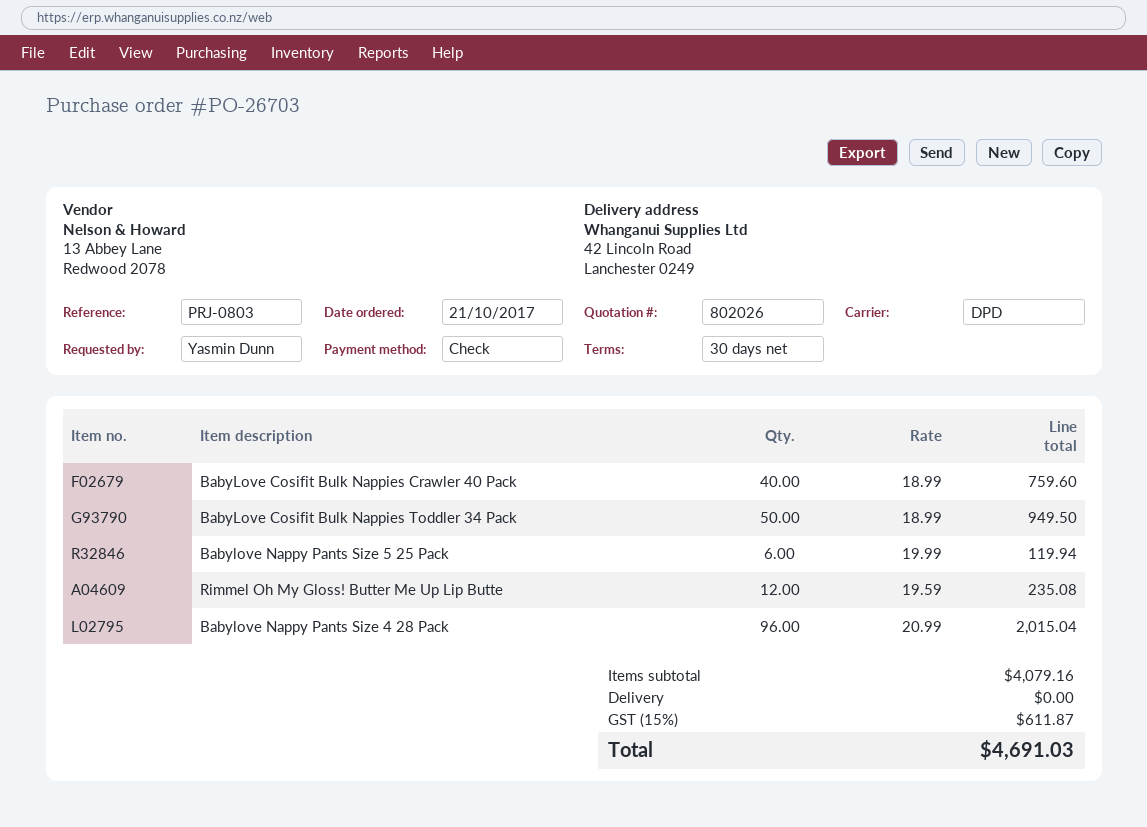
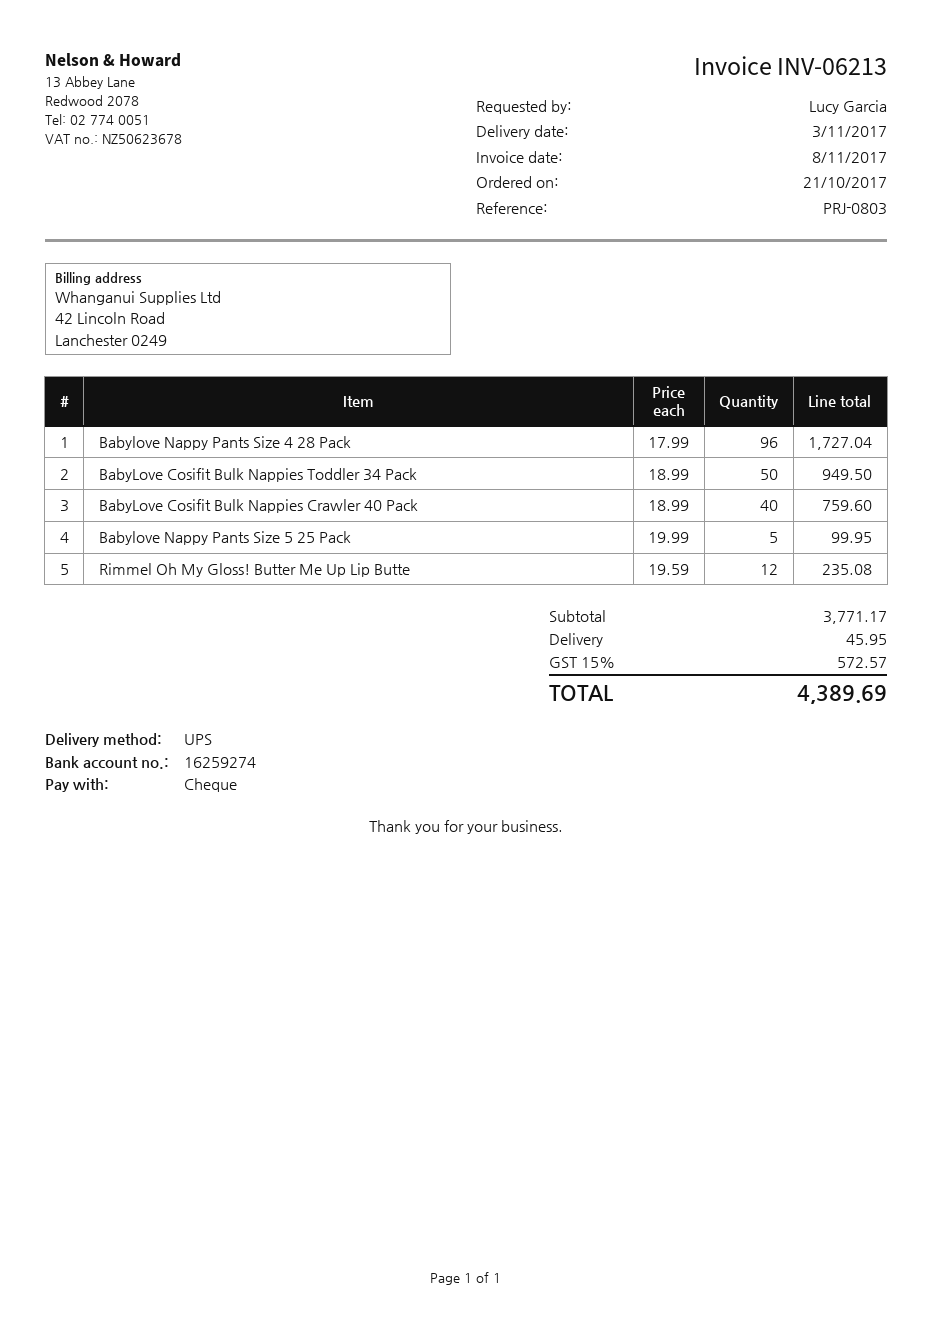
ordered by: Yasmin Dunn -> Lucy Garcia
shipping method: DPD -> UPS
Babylove Nappy Pants Size 5 25 Pack: 6 x 19.99 = 119.94 -> 5 x 19.99 = 99.95
Babylove Nappy Pants Size 4 28 Pack: 96 x 20.99 = 2015.04 -> 96 x 17.99 = 1727.04
subtotal: 4079.16 -> 3771.17
shipping: 0.00 -> 45.95
tax: 15% = 611.87 -> 15% = 572.57
total: 4691.03 -> 4389.69

